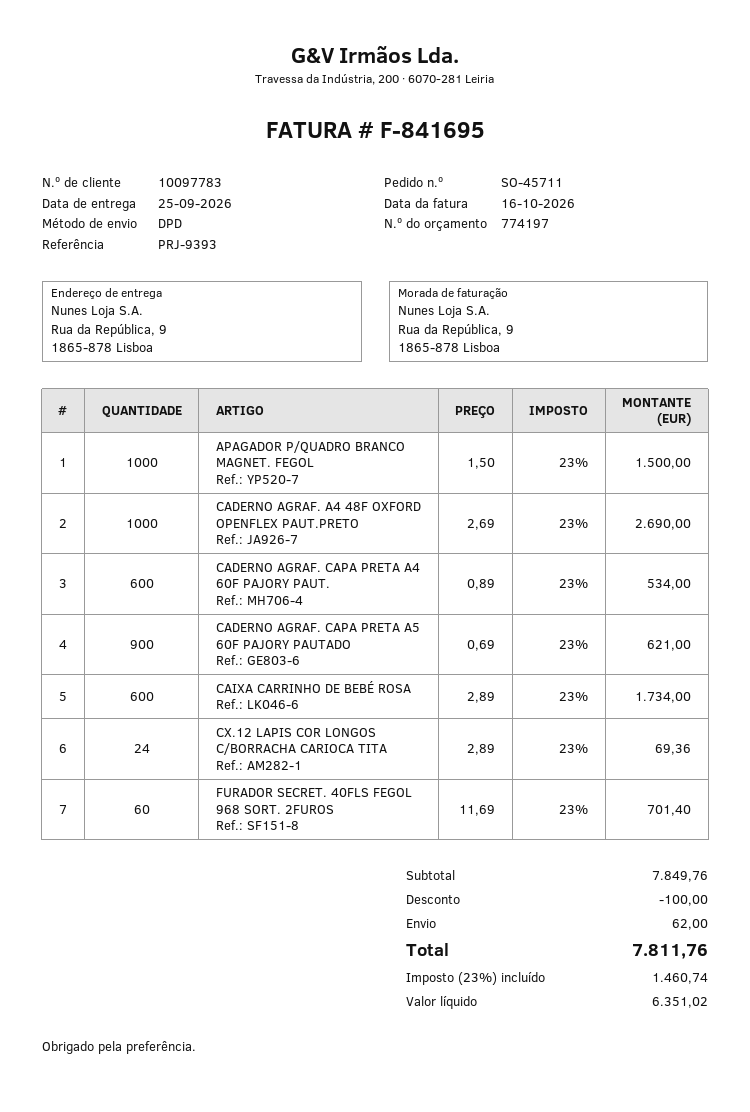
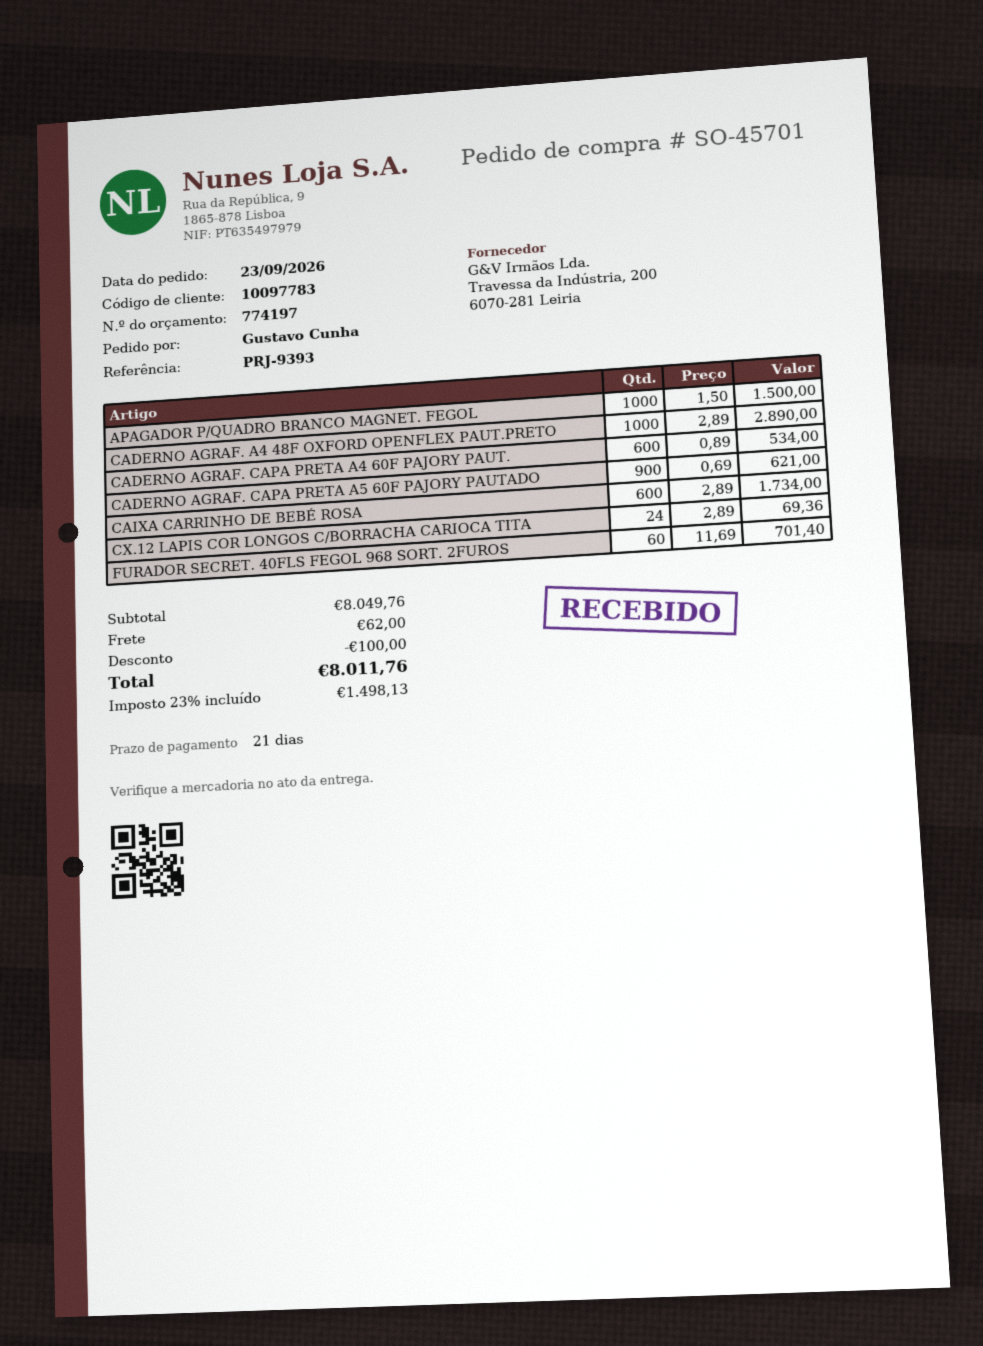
order number: SO-45711 -> SO-45701
CADERNO AGRAF. A4 48F OXFORD OPENFLEX PAUT.PRETO: 1000 x 2.69 = 2690.00 -> 1000 x 2.89 = 2890.00
subtotal: 7849.76 -> 8049.76
tax: 23% = 1460.74 -> 23% = 1498.13
total: 7811.76 -> 8011.76

